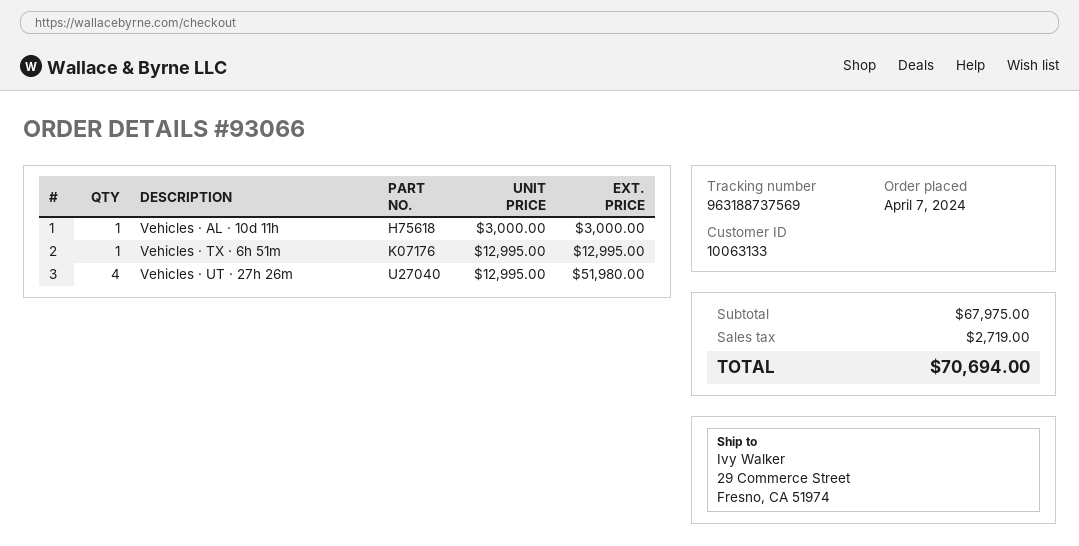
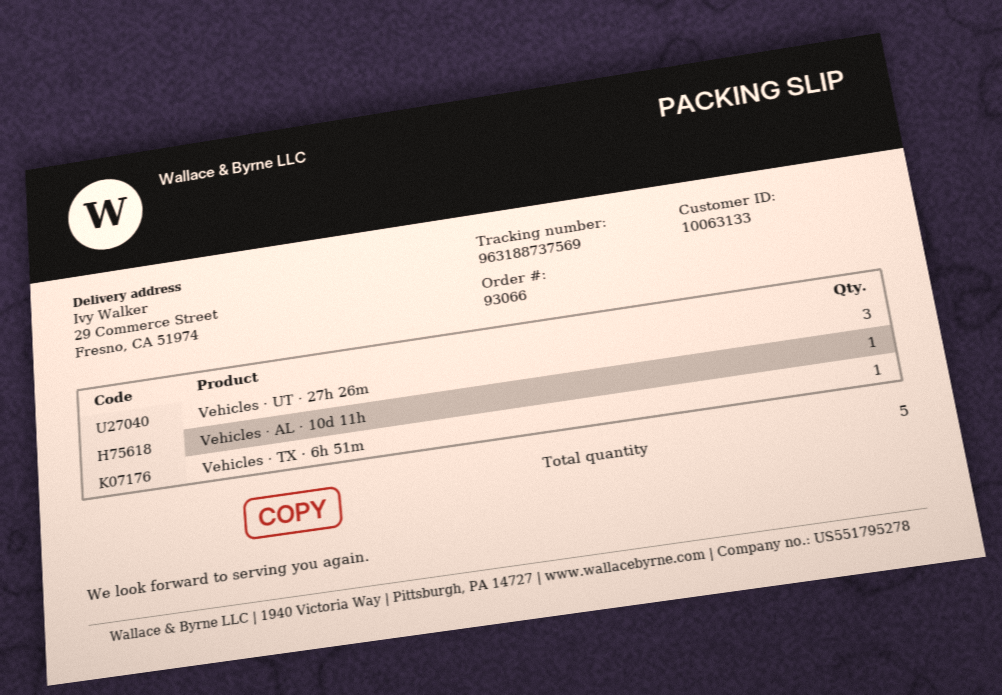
Vehicles · UT · 27h 26m: 4 -> 3

